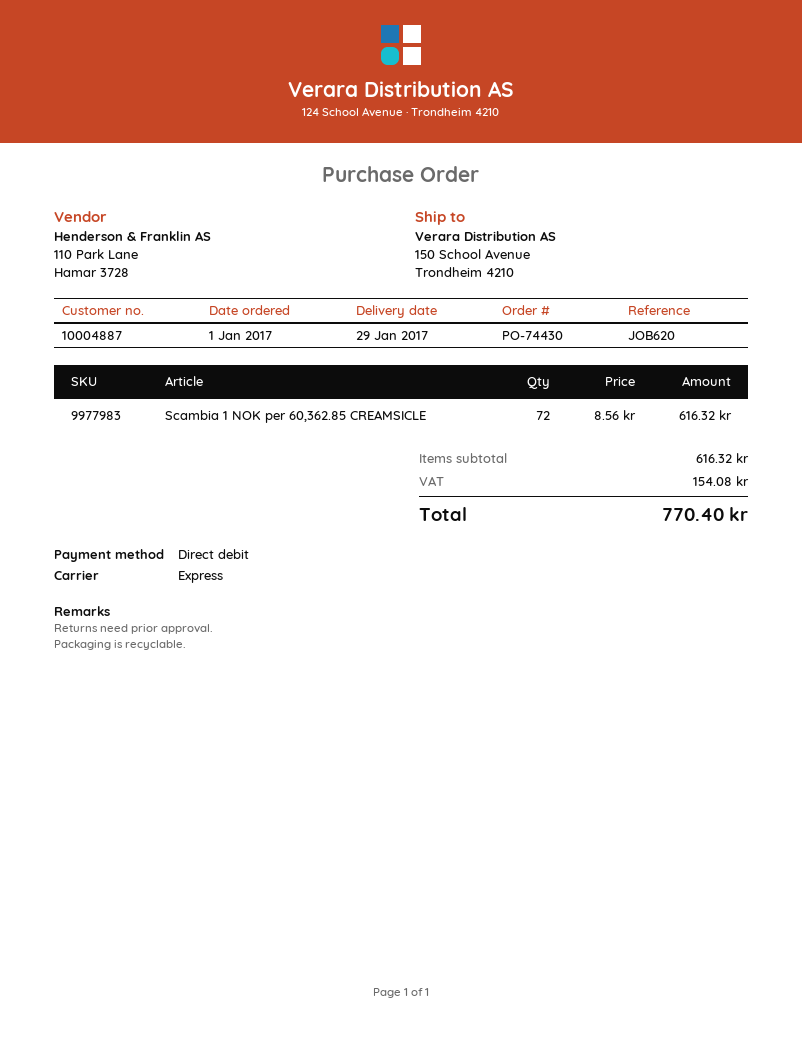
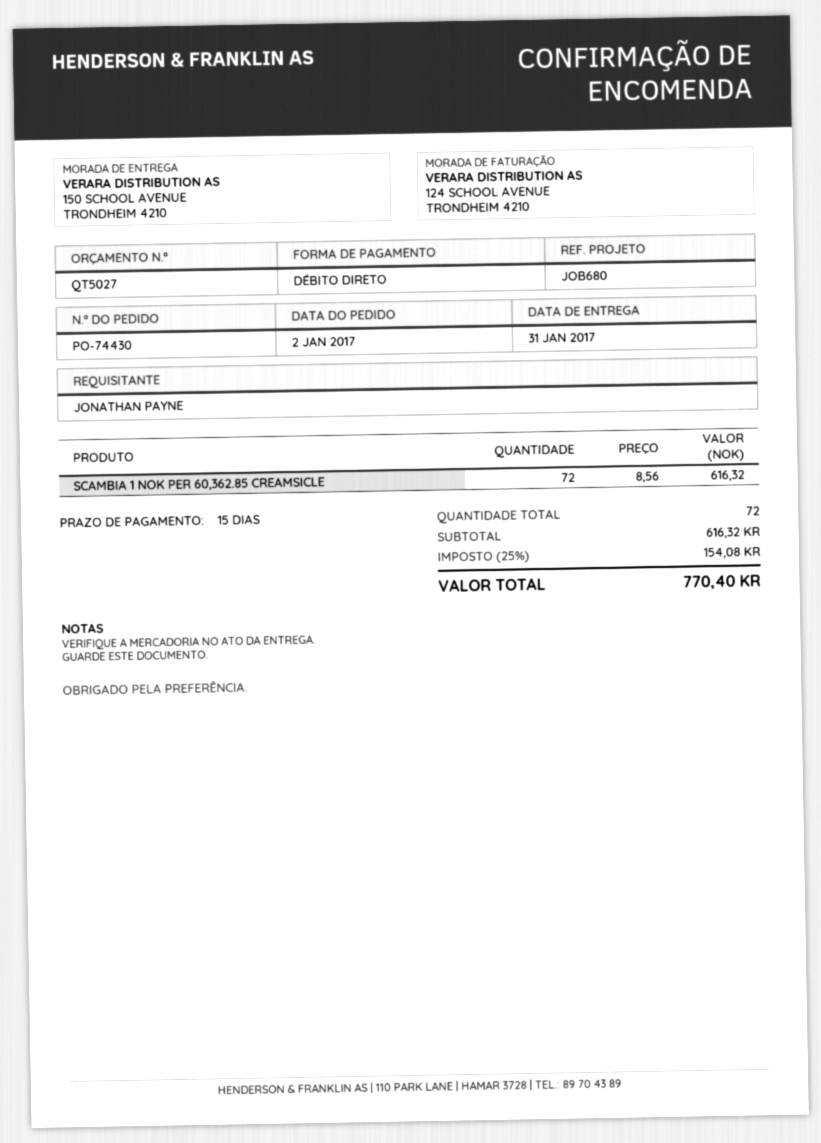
order date: 2017-01-01 -> 2017-01-02
delivery date: 2017-01-29 -> 2017-01-31
reference: JOB620 -> JOB680

